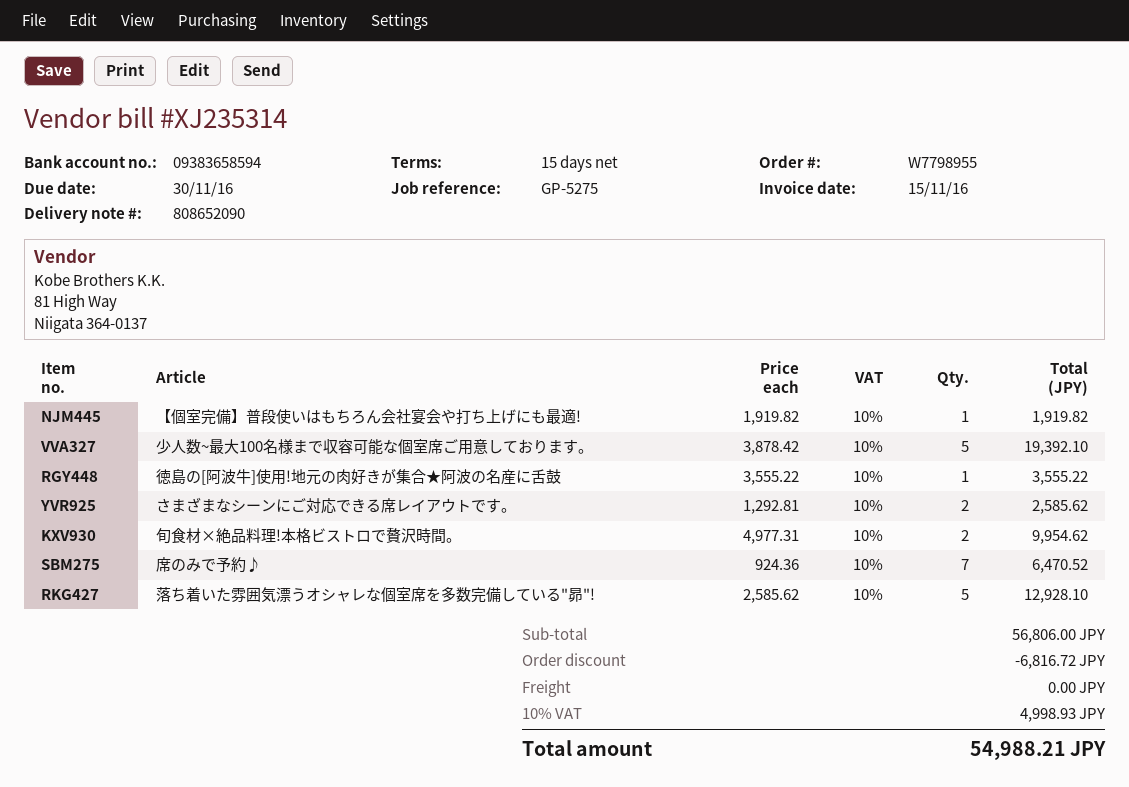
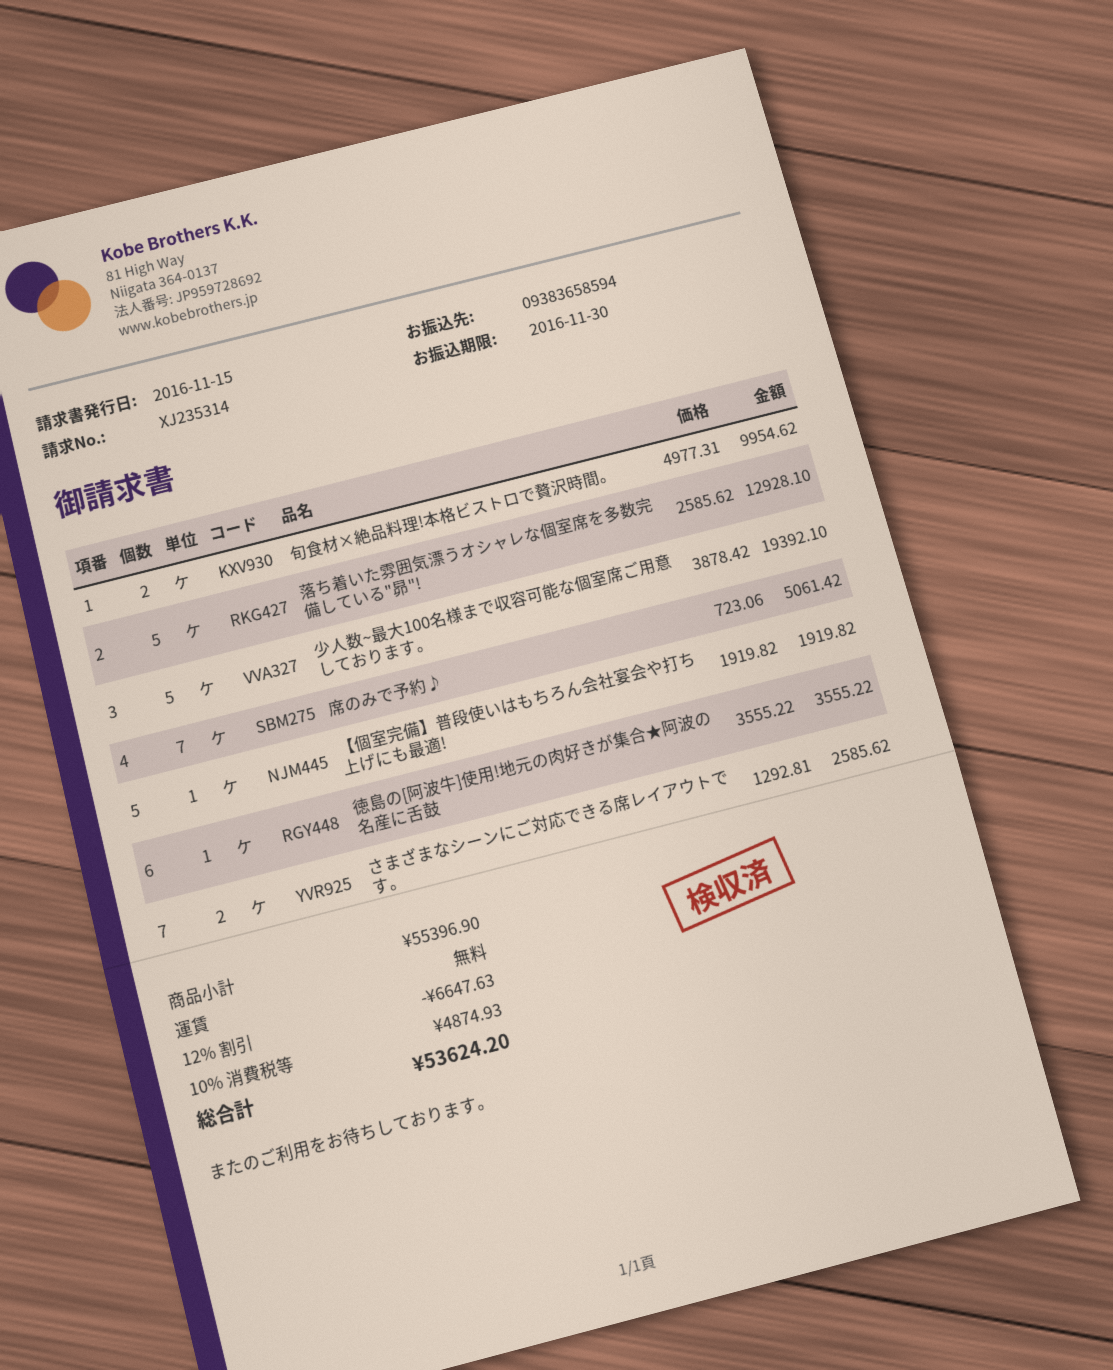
席のみで予約♪: 7 x 924.36 = 6470.52 -> 7 x 723.06 = 5061.42
subtotal: 56806.00 -> 55396.90
discount: 6816.72 -> 6647.63
tax: 10% = 4998.93 -> 10% = 4874.93
total: 54988.21 -> 53624.20

